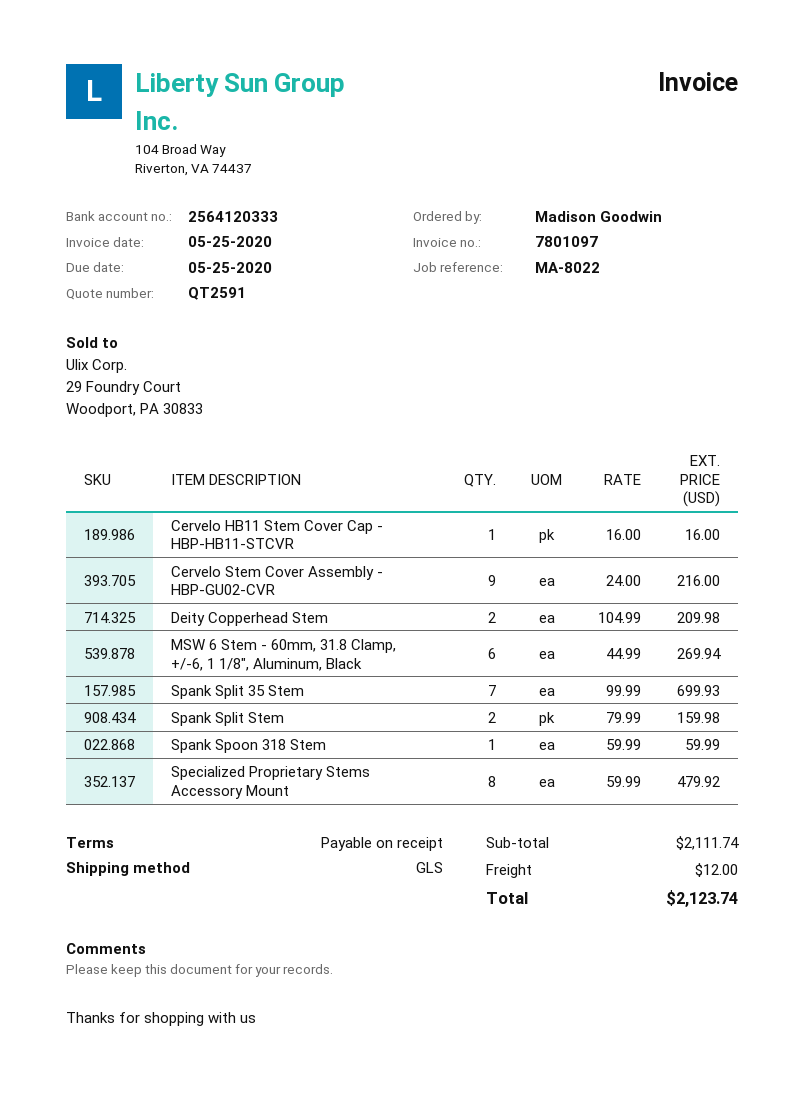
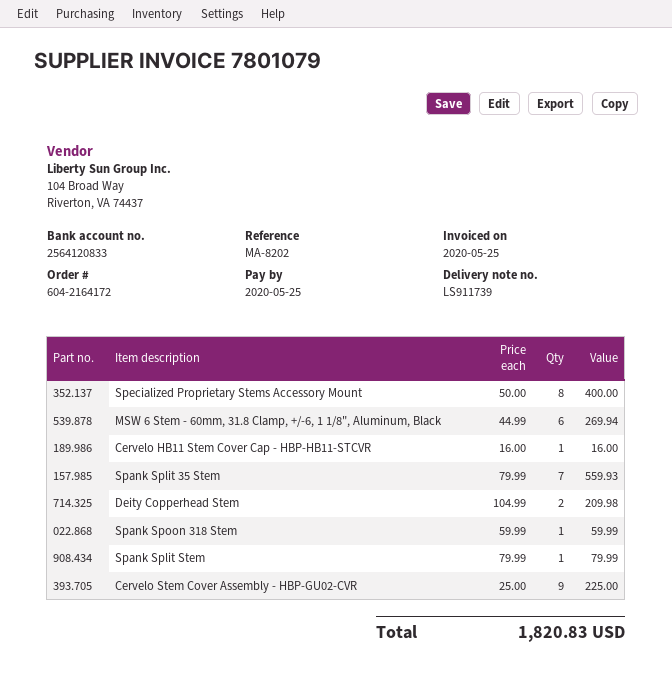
invoice number: 7801097 -> 7801079
reference: MA-8022 -> MA-8202
bank account: 2564120333 -> 2564120833
Cervelo Stem Cover Assembly - HBP-GU02-CVR: 9 x 24.00 = 216.00 -> 9 x 25.00 = 225.00
Spank Split 35 Stem: 7 x 99.99 = 699.93 -> 7 x 79.99 = 559.93
Spank Split Stem: 2 x 79.99 = 159.98 -> 1 x 79.99 = 79.99
Specialized Proprietary Stems Accessory Mount: 8 x 59.99 = 479.92 -> 8 x 50.00 = 400.00
shipping: 12.00 -> none
total: 2123.74 -> 1820.83

